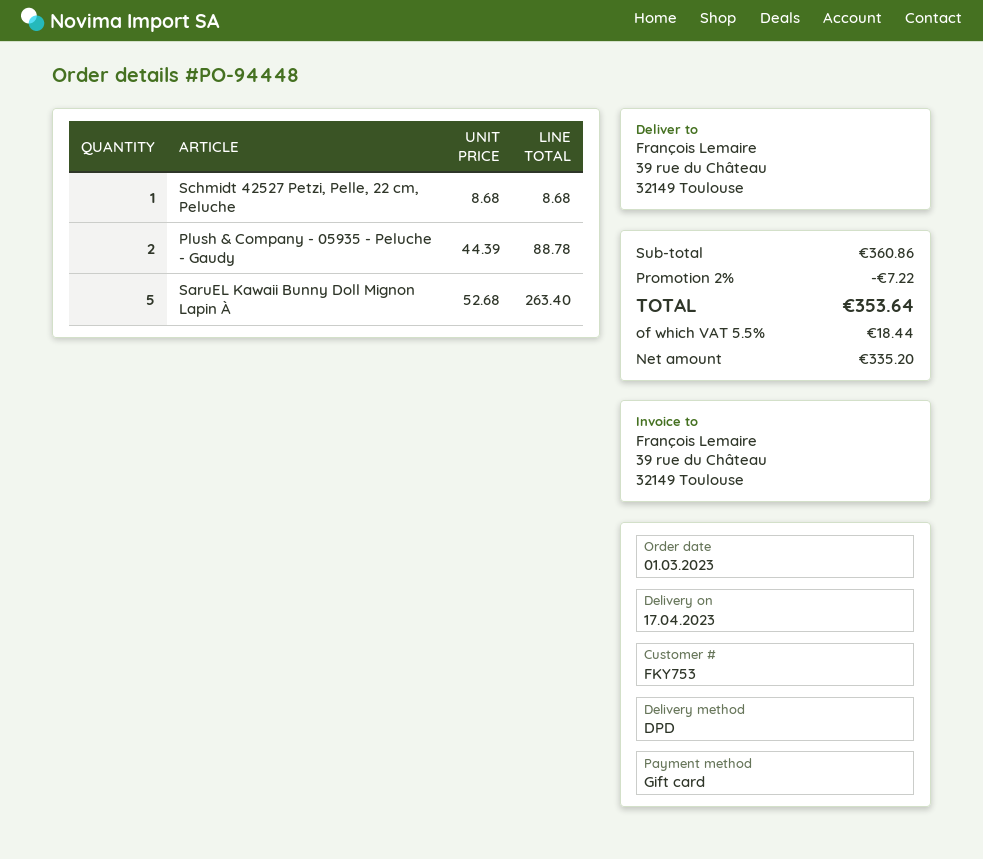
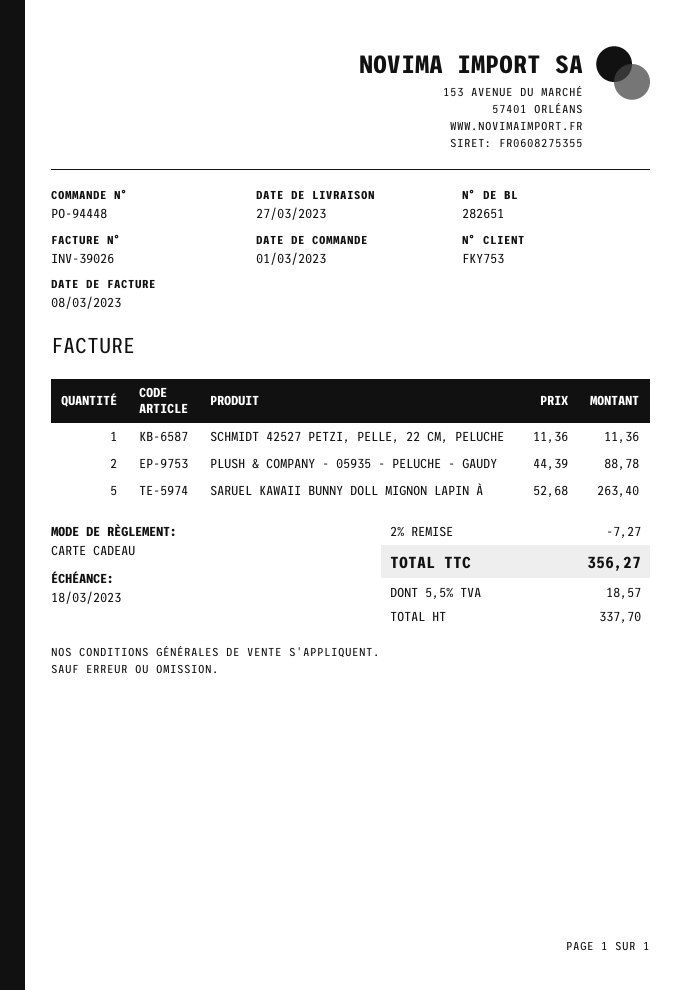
delivery date: 2023-04-17 -> 2023-03-27
Schmidt 42527 Petzi, Pelle, 22 cm, Peluche: 1 x 8.68 = 8.68 -> 1 x 11.36 = 11.36
discount: 2% = 7.22 -> 2% = 7.27
net: 335.20 -> 337.70
tax: 5.5% = 18.44 -> 5.5% = 18.57
total: 353.64 -> 356.27

